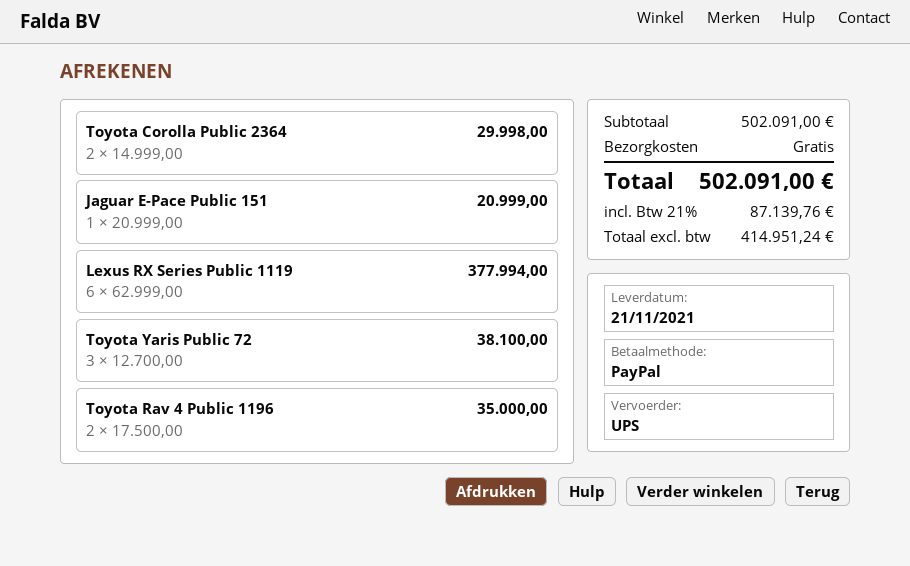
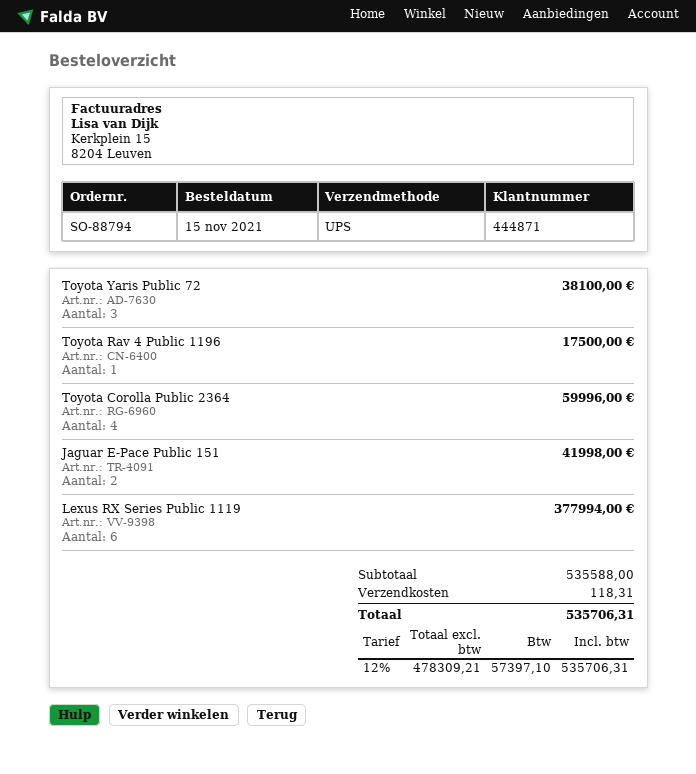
Toyota Corolla Public 2364: 2 for 29998.00 -> 4 for 59996.00
Jaguar E-Pace Public 151: 1 for 20999.00 -> 2 for 41998.00
Toyota Rav 4 Public 1196: 2 for 35000.00 -> 1 for 17500.00
subtotal: 502091.00 -> 535588.00
shipping: 0.00 -> 118.31
net: 414951.24 -> 478309.21
tax: 21% = 87139.76 -> 12% = 57397.10
total: 502091.00 -> 535706.31

